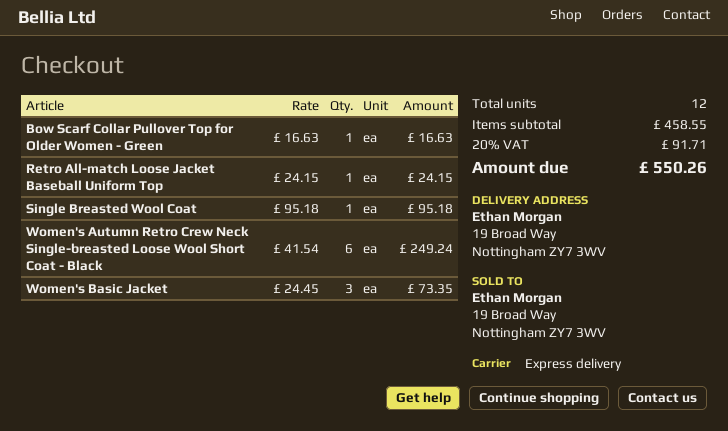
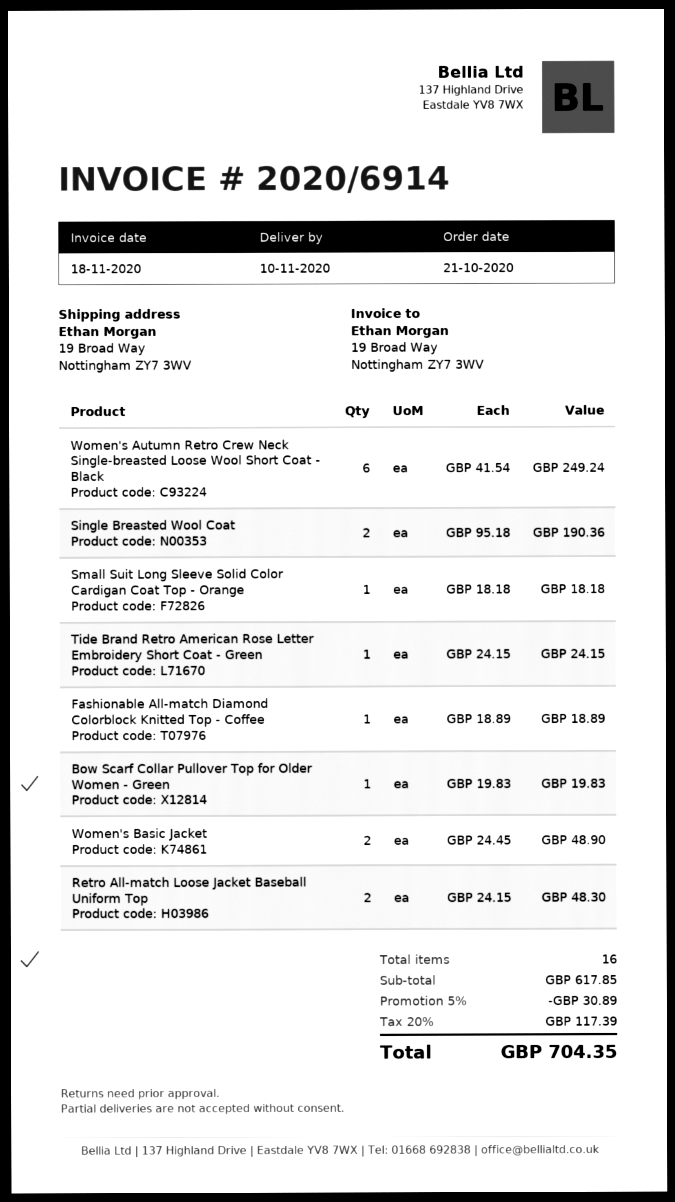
Bow Scarf Collar Pullover Top for Older Women - Green: 1 x 16.63 = 16.63 -> 1 x 19.83 = 19.83
Retro All-match Loose Jacket Baseball Uniform Top: 1 x 24.15 = 24.15 -> 2 x 24.15 = 48.30
Single Breasted Wool Coat: 1 x 95.18 = 95.18 -> 2 x 95.18 = 190.36
Women's Basic Jacket: 3 x 24.45 = 73.35 -> 2 x 24.45 = 48.90
Small Suit Long Sleeve Solid Color Cardigan Coat Top - Orange: none -> 1 x 18.18 = 18.18
Tide Brand Retro American Rose Letter Embroidery Short Coat - Green: none -> 1 x 24.15 = 24.15
Fashionable All-match Diamond Colorblock Knitted Top - Coffee: none -> 1 x 18.89 = 18.89
total quantity: 12 -> 16
subtotal: 458.55 -> 617.85
discount: none -> 5% = 30.89
tax: 20% = 91.71 -> 20% = 117.39
total: 550.26 -> 704.35

